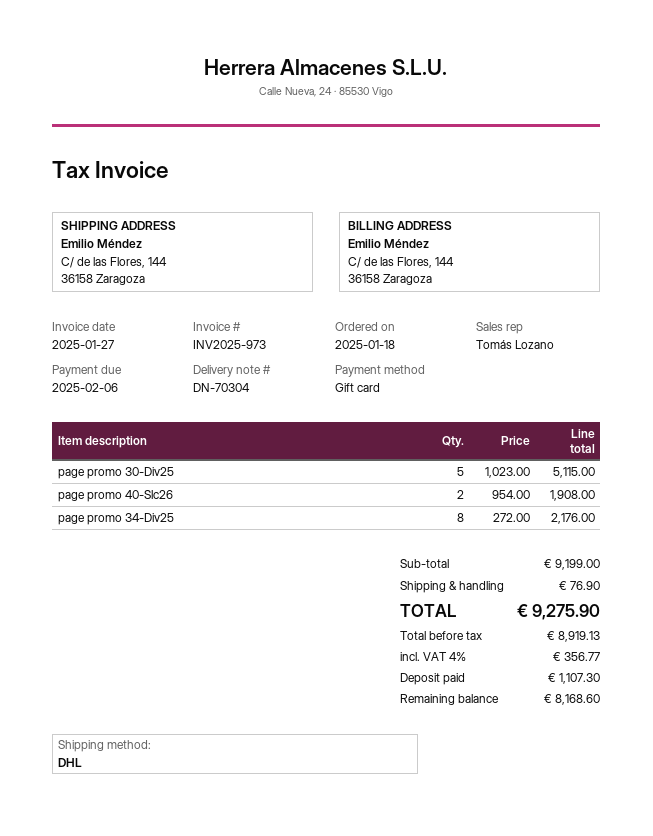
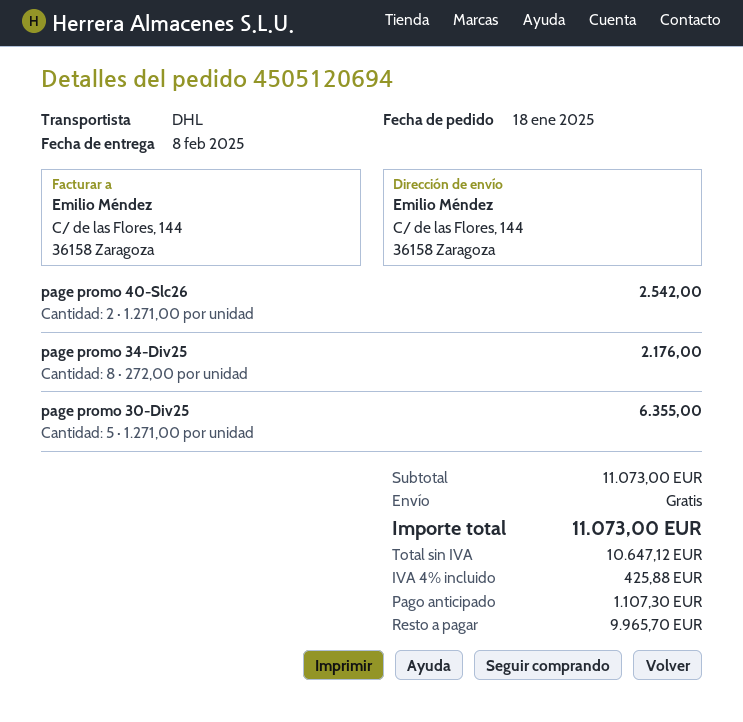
page promo 30-Div25: 5 x 1023.00 = 5115.00 -> 5 x 1271.00 = 6355.00
page promo 40-Slc26: 2 x 954.00 = 1908.00 -> 2 x 1271.00 = 2542.00
subtotal: 9199.00 -> 11073.00
shipping: 76.90 -> 0.00
net: 8919.13 -> 10647.12
tax: 4% = 356.77 -> 4% = 425.88
total: 9275.90 -> 11073.00
balance: 8168.60 -> 9965.70

